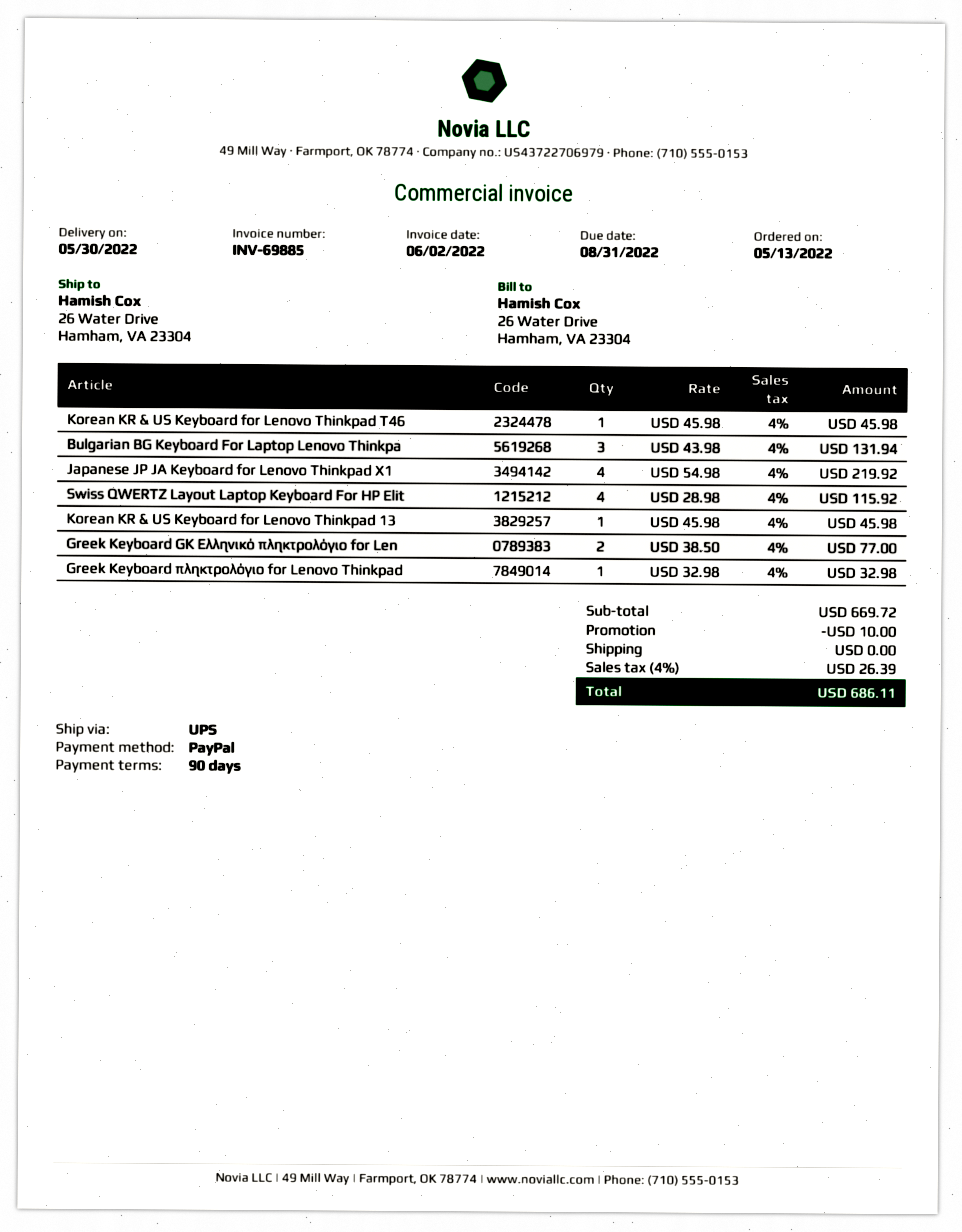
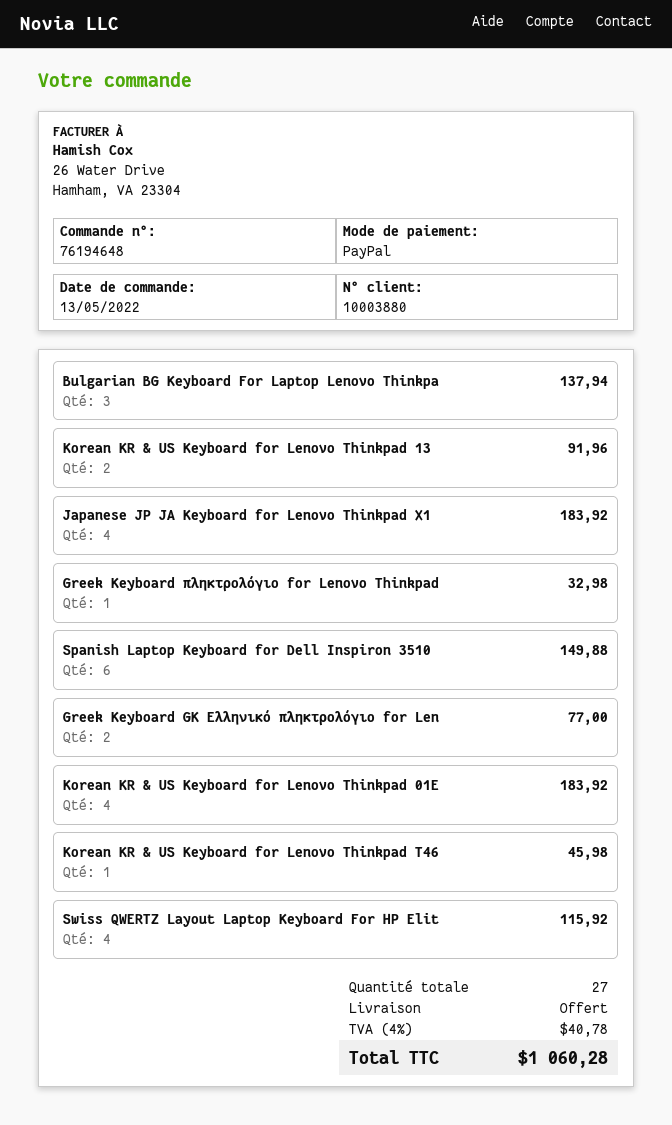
Bulgarian BG Keyboard For Laptop Lenovo Thinkpa: 3 for 131.94 -> 3 for 137.94
Japanese JP JA Keyboard for Lenovo Thinkpad X1: 4 for 219.92 -> 4 for 183.92
Korean KR & US Keyboard for Lenovo Thinkpad 13: 1 for 45.98 -> 2 for 91.96
Spanish Laptop Keyboard for Dell Inspiron 3510: none -> 6 for 149.88
Korean KR & US Keyboard for Lenovo Thinkpad 01E: none -> 4 for 183.92
discount: 10.00 -> none
tax: 4% = 26.39 -> 4% = 40.78
total: 686.11 -> 1060.28

